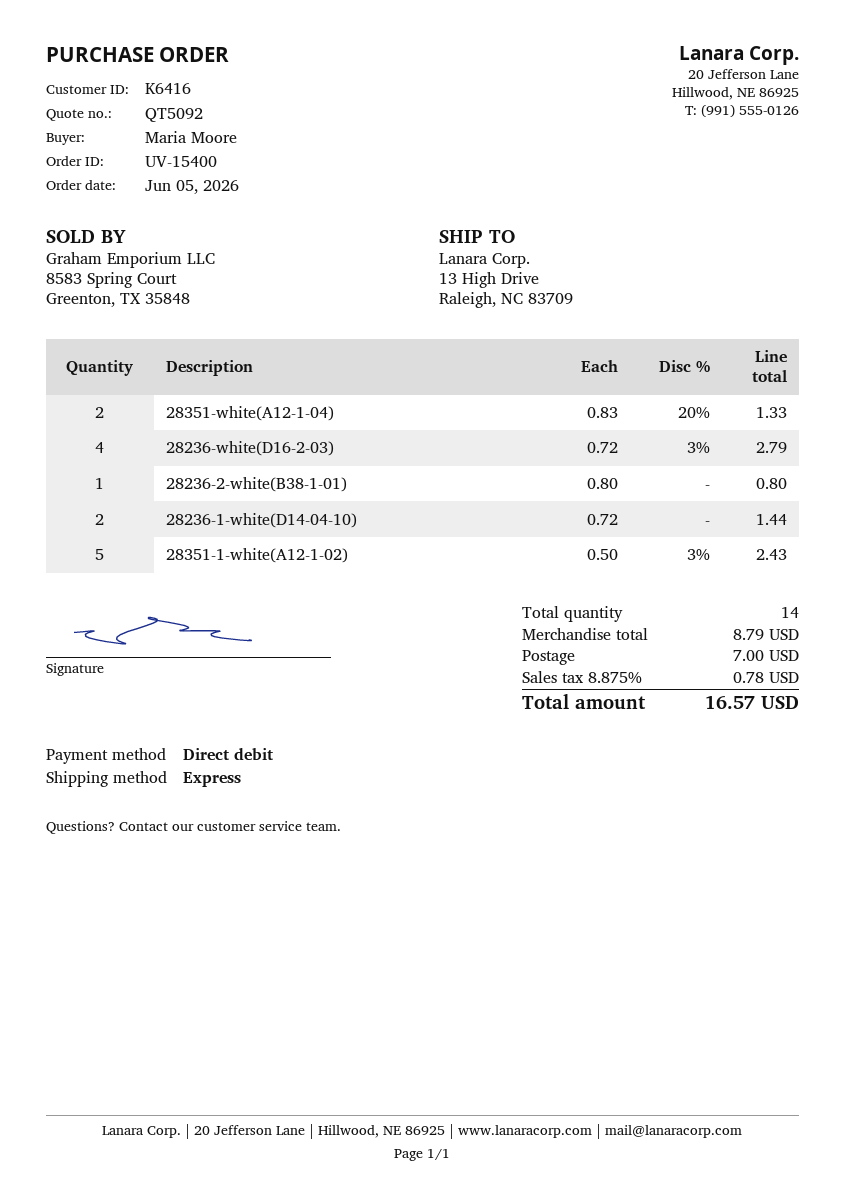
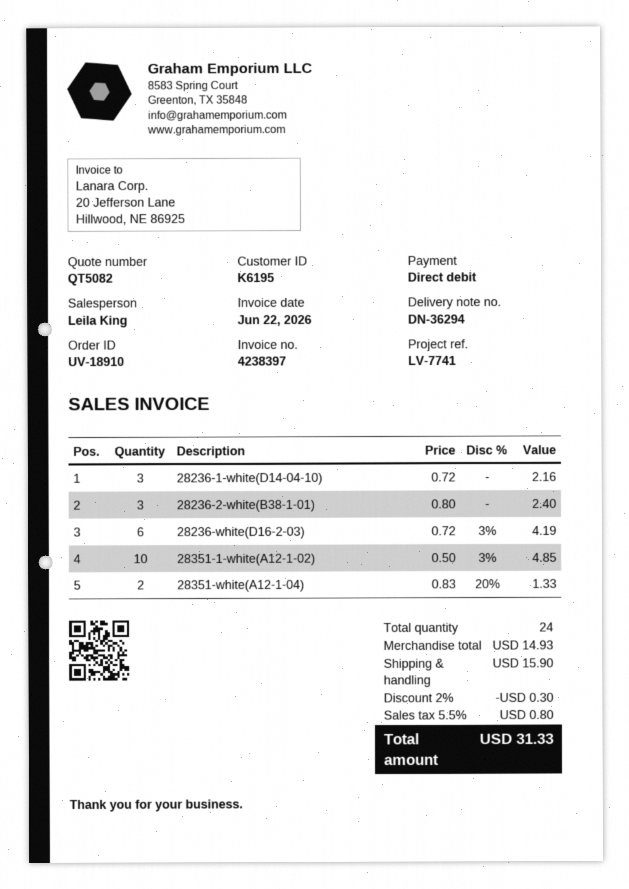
quote number: QT5092 -> QT5082
order number: UV-15400 -> UV-18910
customer number: K6416 -> K6195
28236-white(D16-2-03): 4 x 0.72 - 3% = 2.79 -> 6 x 0.72 - 3% = 4.19
28236-2-white(B38-1-01): 1 x 0.80 = 0.80 -> 3 x 0.80 = 2.40
28236-1-white(D14-04-10): 2 x 0.72 = 1.44 -> 3 x 0.72 = 2.16
28351-1-white(A12-1-02): 5 x 0.50 - 3% = 2.43 -> 10 x 0.50 - 3% = 4.85
total quantity: 14 -> 24
subtotal: 8.79 -> 14.93
discount: none -> 2% = 0.30
shipping: 7.00 -> 15.90
tax: 8.875% = 0.78 -> 5.5% = 0.80
total: 16.57 -> 31.33

